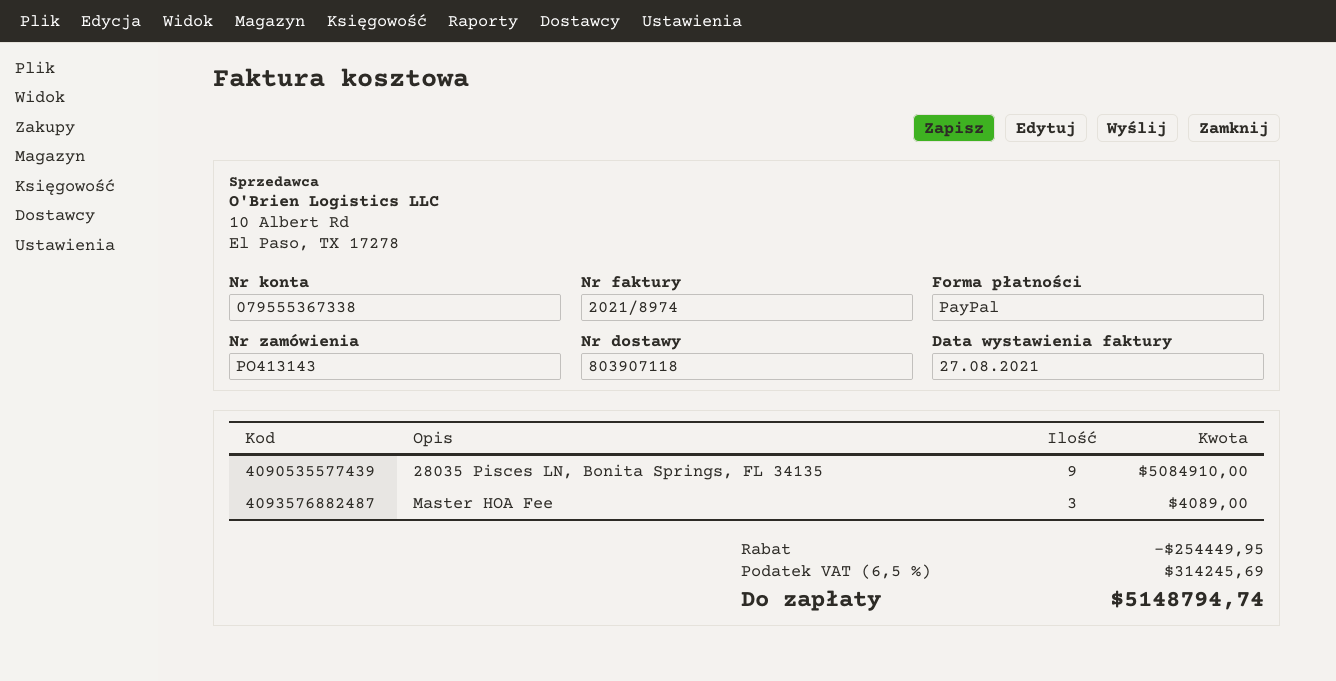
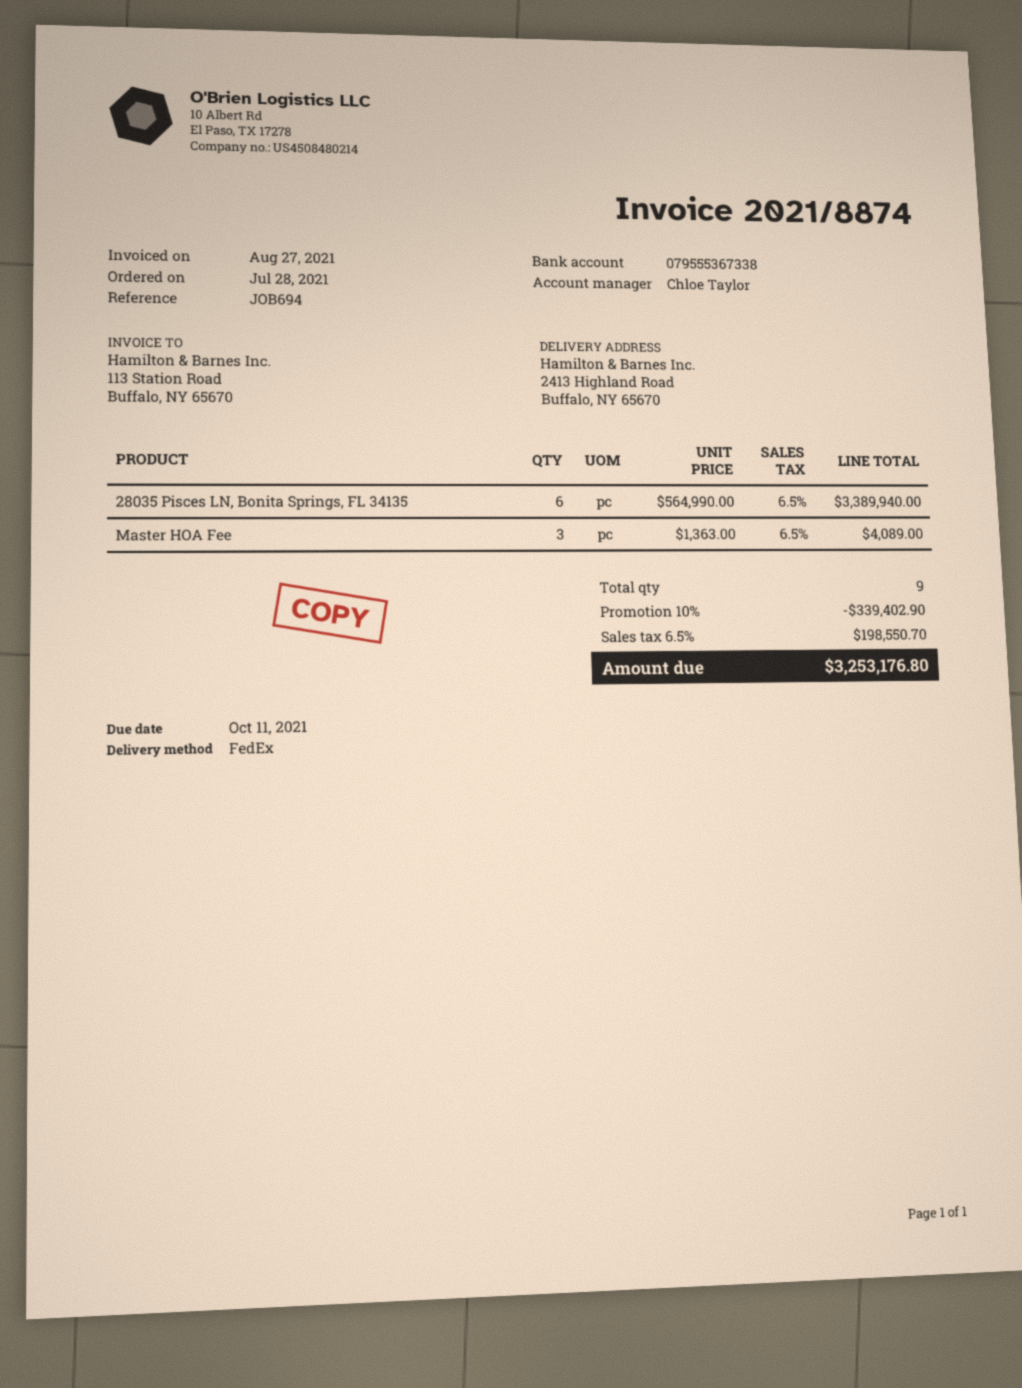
invoice number: 2021/8974 -> 2021/8874
28035 Pisces LN, Bonita Springs, FL 34135: 9 for 5084910.00 -> 6 for 3389940.00
discount: 254449.95 -> 339402.90
tax: 6.5% = 314245.69 -> 6.5% = 198550.70
total: 5148794.74 -> 3253176.80

